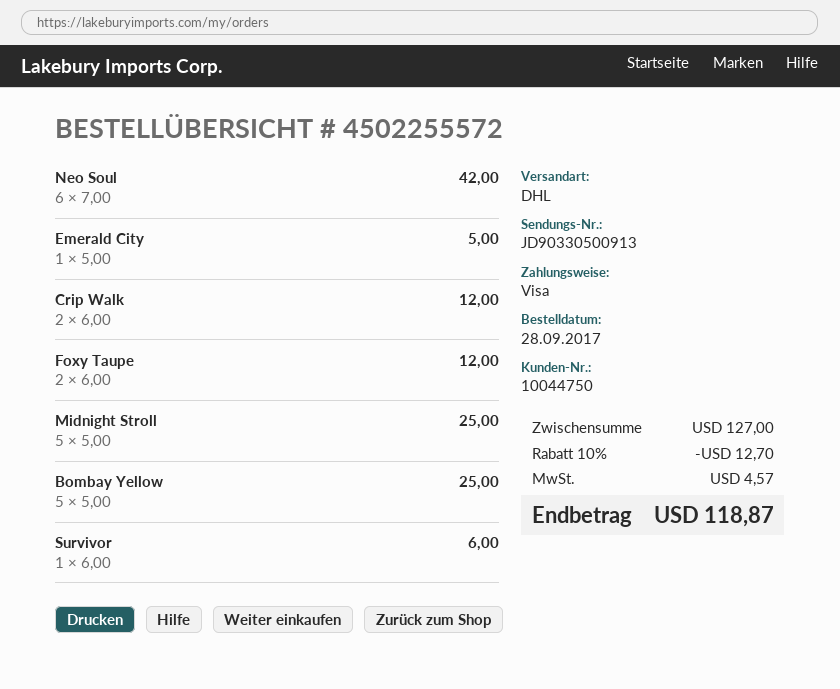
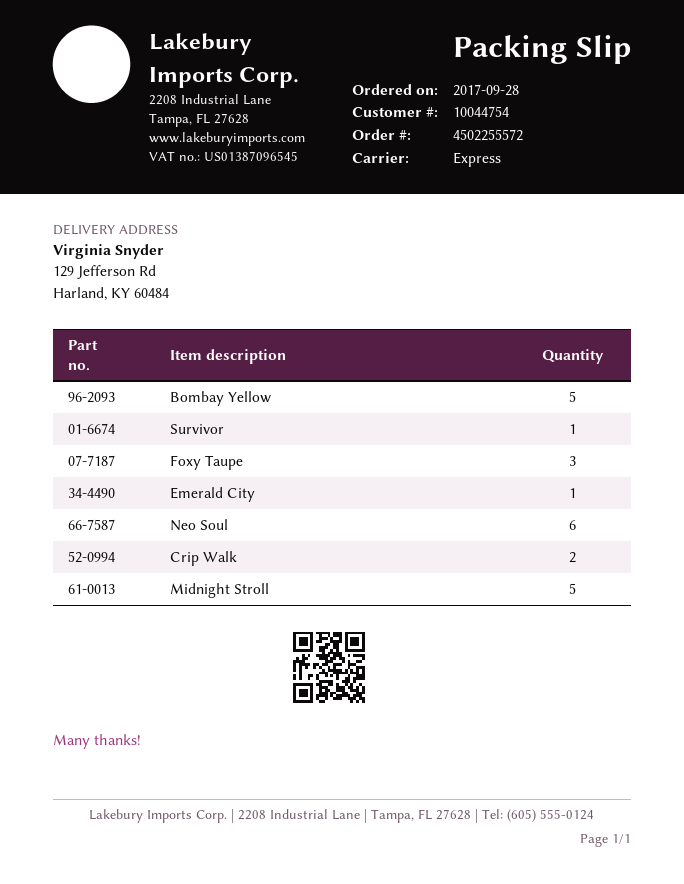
customer number: 10044750 -> 10044754
shipping method: DHL -> express
Foxy Taupe: 2 -> 3

